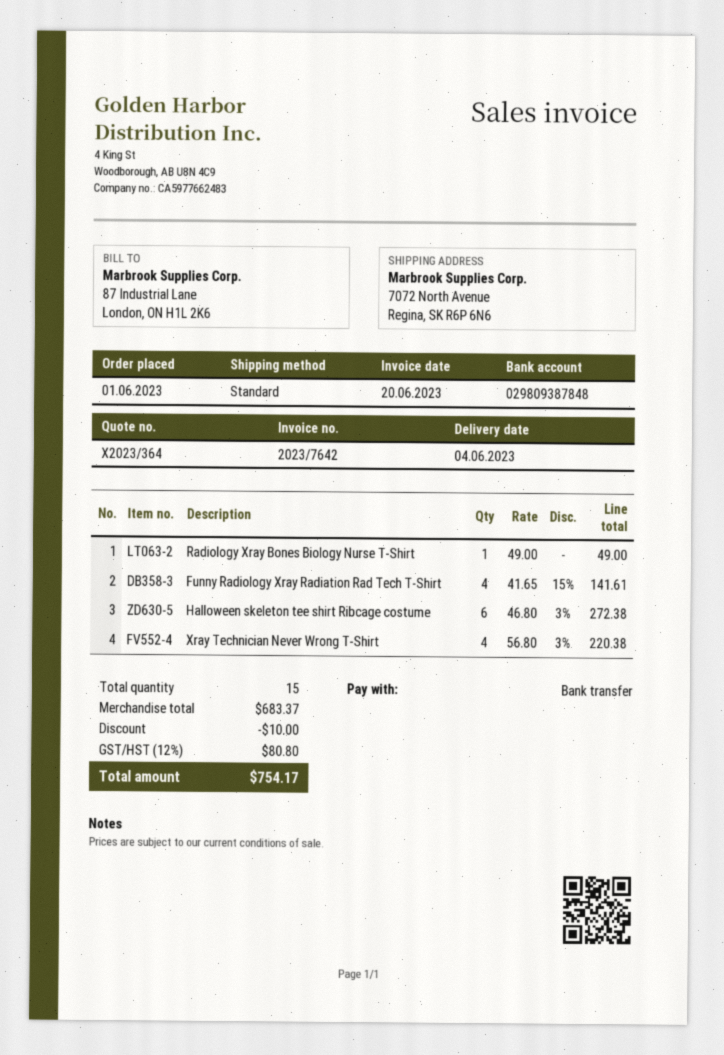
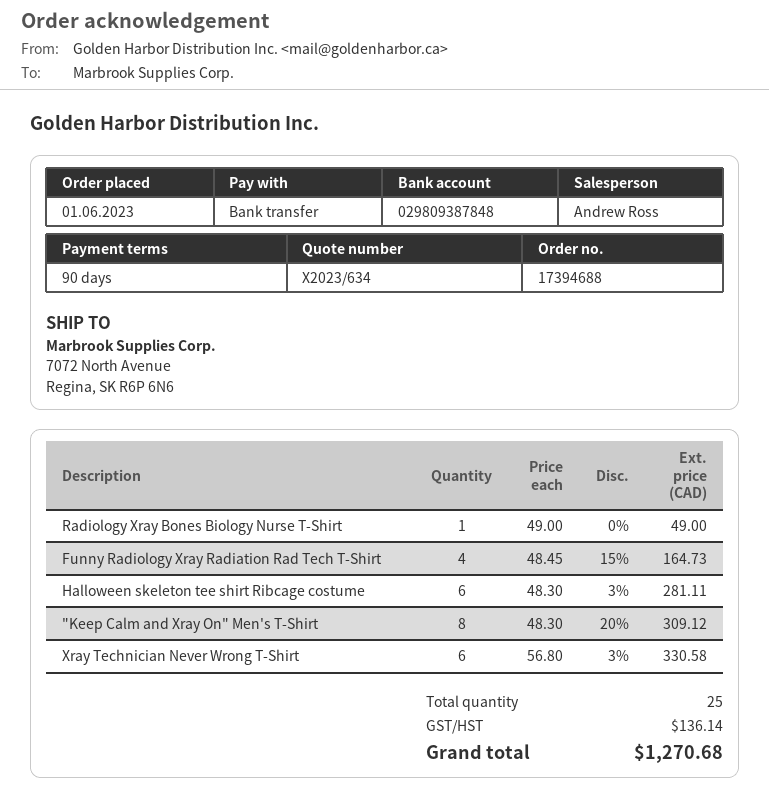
quote number: X2023/364 -> X2023/634
Funny Radiology Xray Radiation Rad Tech T-Shirt: 4 x 41.65 - 15% = 141.61 -> 4 x 48.45 - 15% = 164.73
Halloween skeleton tee shirt Ribcage costume: 6 x 46.80 - 3% = 272.38 -> 6 x 48.30 - 3% = 281.11
Xray Technician Never Wrong T-Shirt: 4 x 56.80 - 3% = 220.38 -> 6 x 56.80 - 3% = 330.58
"Keep Calm and Xray On" Men's T-Shirt: none -> 8 x 48.30 - 20% = 309.12
total quantity: 15 -> 25
discount: 10.00 -> none
tax: 80.80 -> 136.14
total: 754.17 -> 1270.68

